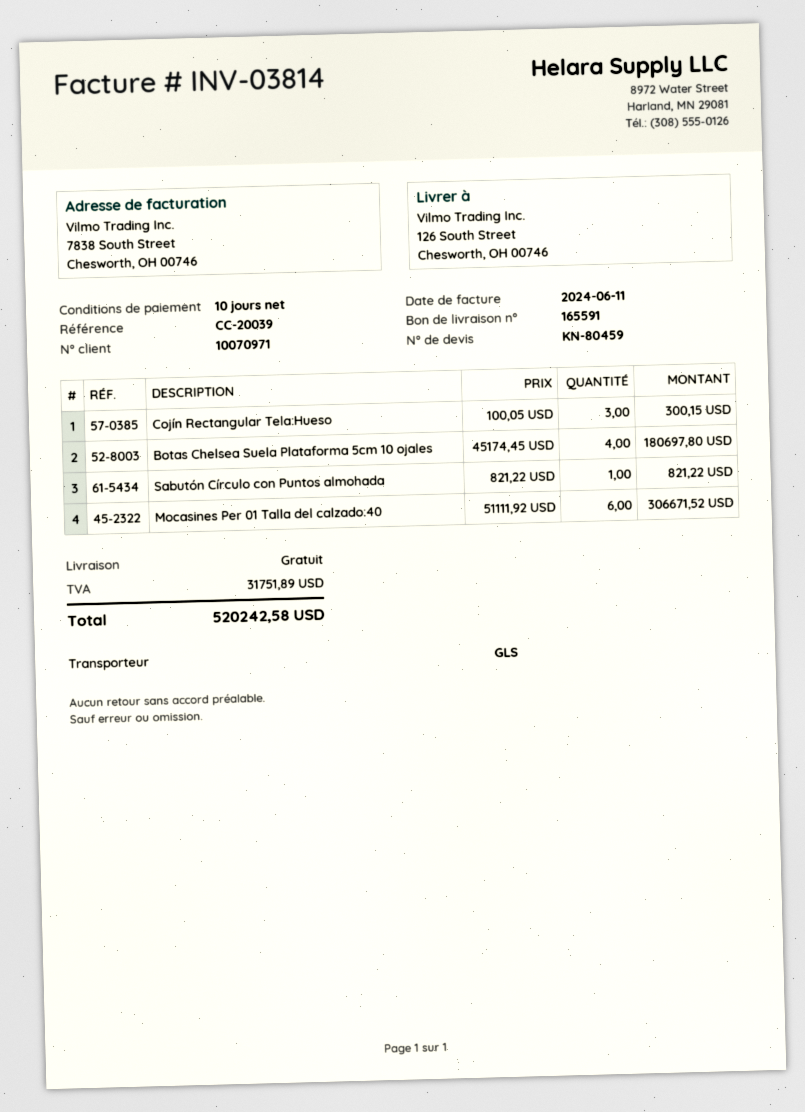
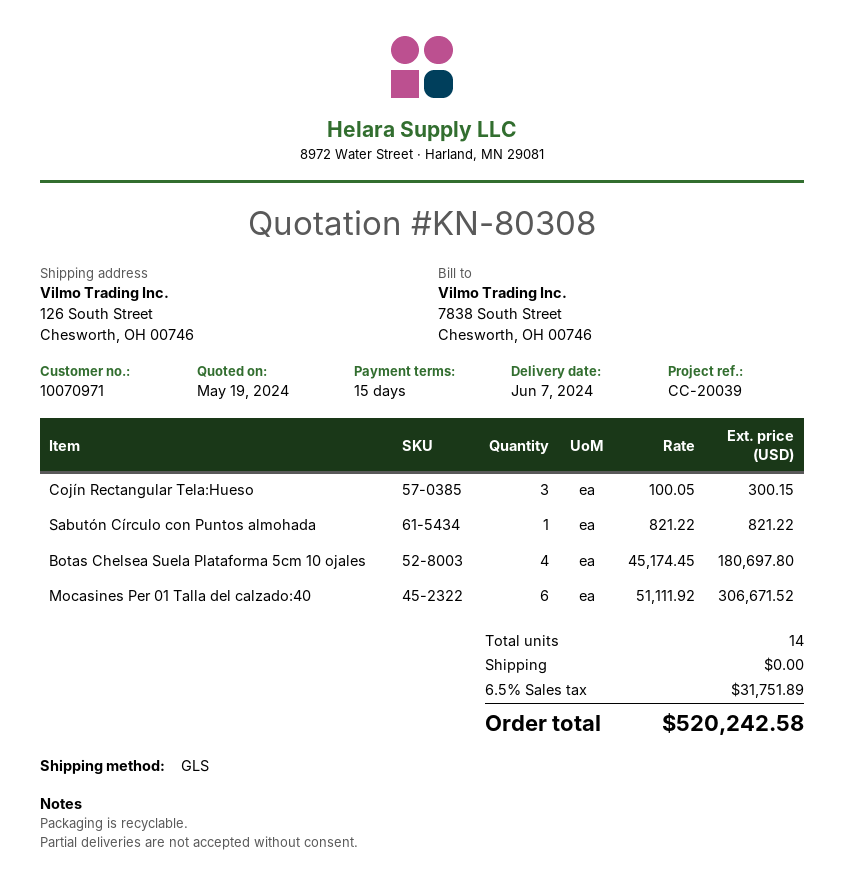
quote number: KN-80459 -> KN-80308
payment terms: 10 days -> 15 days

